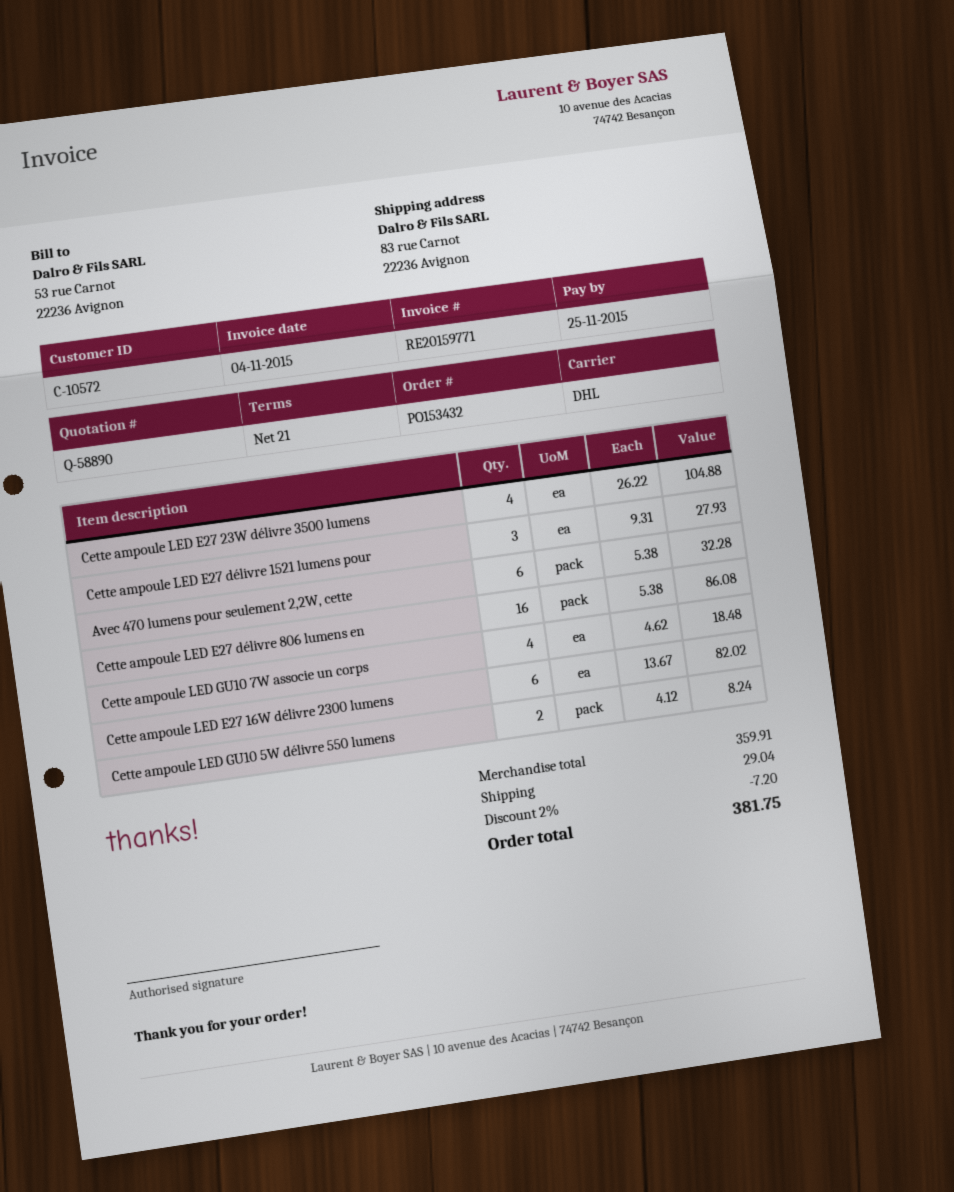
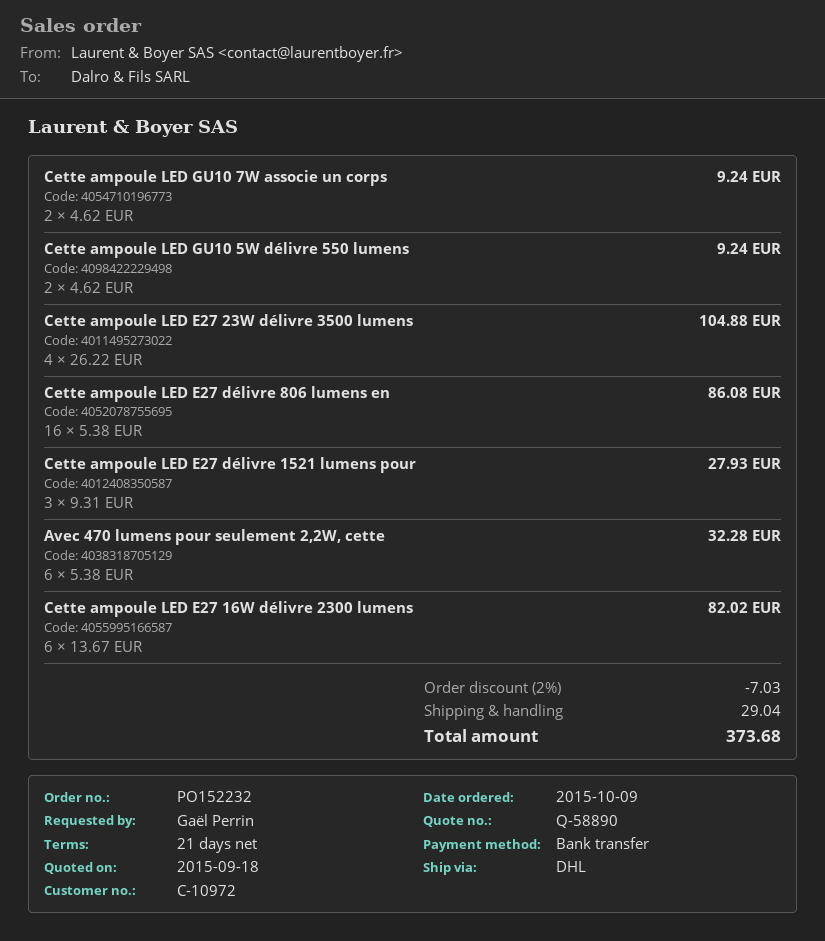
order number: PO153432 -> PO152232
customer number: C-10572 -> C-10972
Cette ampoule LED GU10 7W associe un corps: 4 x 4.62 = 18.48 -> 2 x 4.62 = 9.24
Cette ampoule LED GU10 5W délivre 550 lumens: 2 x 4.12 = 8.24 -> 2 x 4.62 = 9.24
discount: 2% = 7.20 -> 2% = 7.03
total: 381.75 -> 373.68

